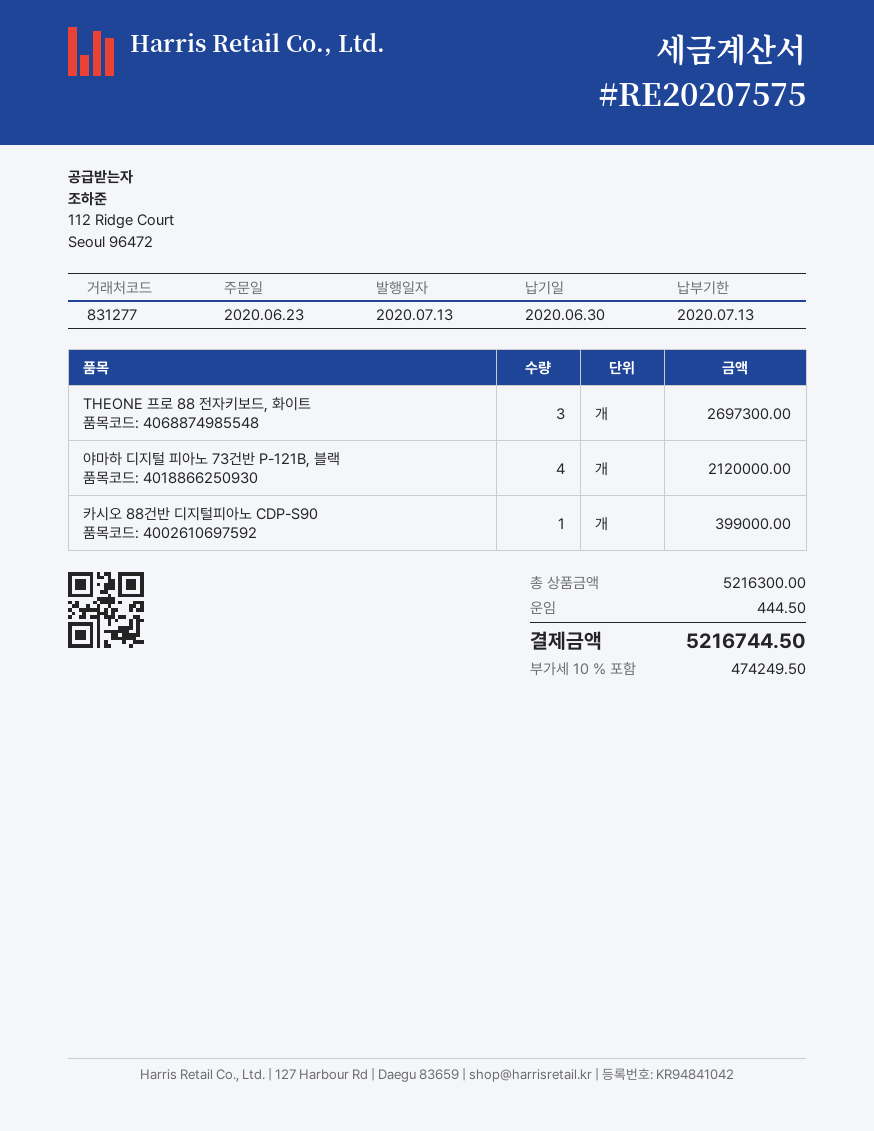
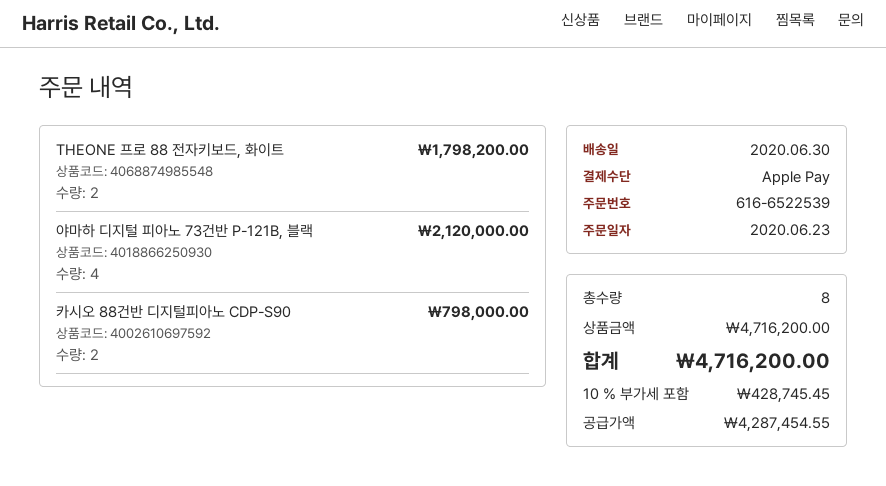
THEONE 프로 88 전자키보드, 화이트: 3 for 2697300.00 -> 2 for 1798200.00
카시오 88건반 디지털피아노 CDP-S90: 1 for 399000.00 -> 2 for 798000.00
subtotal: 5216300.00 -> 4716200.00
shipping: 444.50 -> none
tax: 10% = 474249.50 -> 10% = 428745.45
total: 5216744.50 -> 4716200.00

